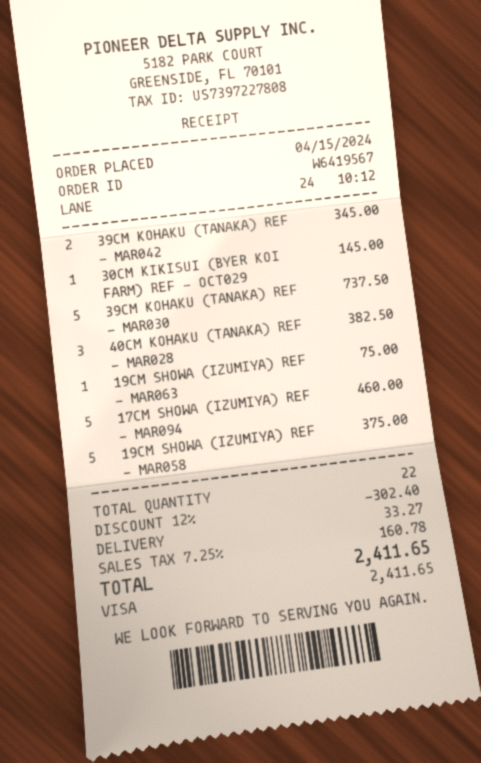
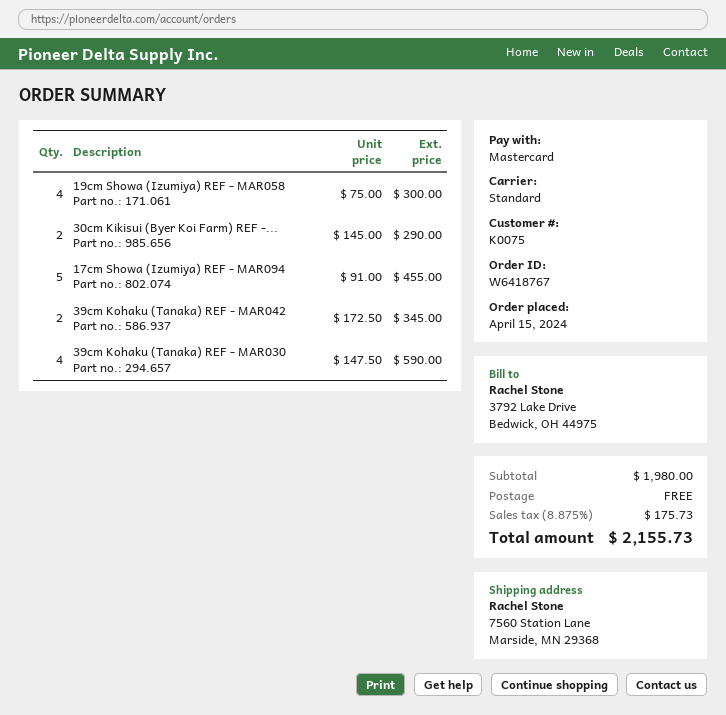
order number: W6419567 -> W6418767
payment method: Visa -> Mastercard
30CM KIKISUI (BYER KOI FARM) REF - OCT029: 1 for 145.00 -> 2 for 290.00
39CM KOHAKU (TANAKA) REF - MAR030: 5 for 737.50 -> 4 for 590.00
40CM KOHAKU (TANAKA) REF - MAR028: 3 for 382.50 -> none
19CM SHOWA (IZUMIYA) REF - MAR063: 1 for 75.00 -> none
17CM SHOWA (IZUMIYA) REF - MAR094: 5 for 460.00 -> 5 for 455.00
19CM SHOWA (IZUMIYA) REF - MAR058: 5 for 375.00 -> 4 for 300.00
discount: 12% = 302.40 -> none
shipping: 33.27 -> 0.00
tax: 7.25% = 160.78 -> 8.875% = 175.73
total: 2411.65 -> 2155.73

